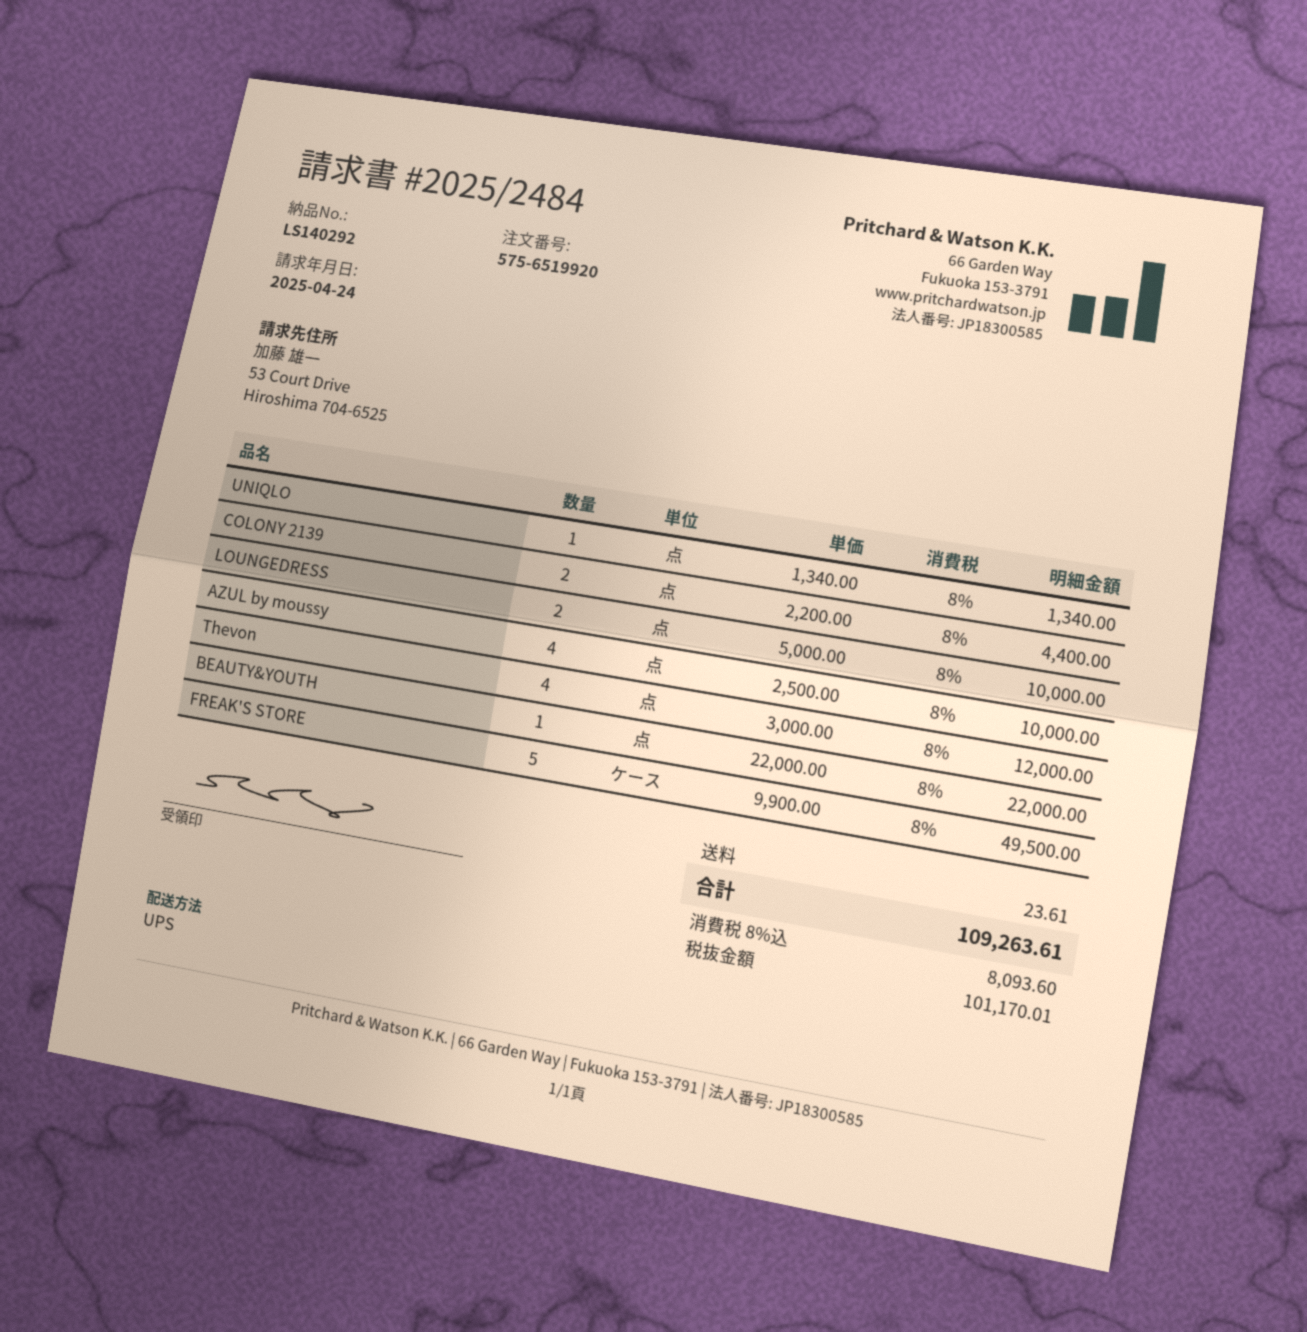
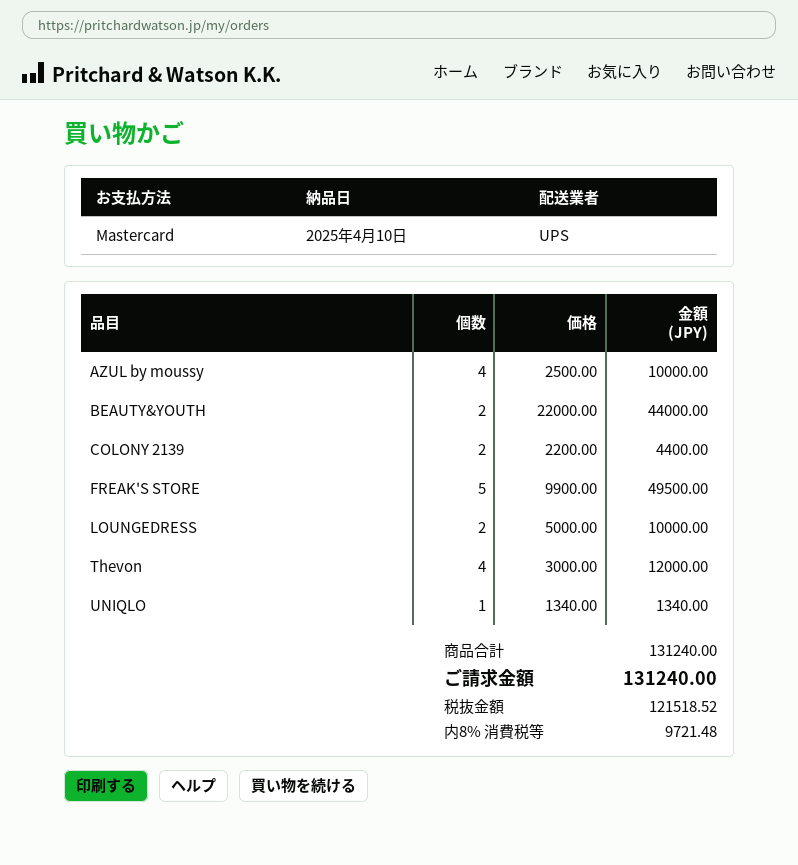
BEAUTY&YOUTH: 1 x 22000.00 = 22000.00 -> 2 x 22000.00 = 44000.00
shipping: 23.61 -> none
net: 101170.01 -> 121518.52
tax: 8% = 8093.60 -> 8% = 9721.48
total: 109263.61 -> 131240.00

